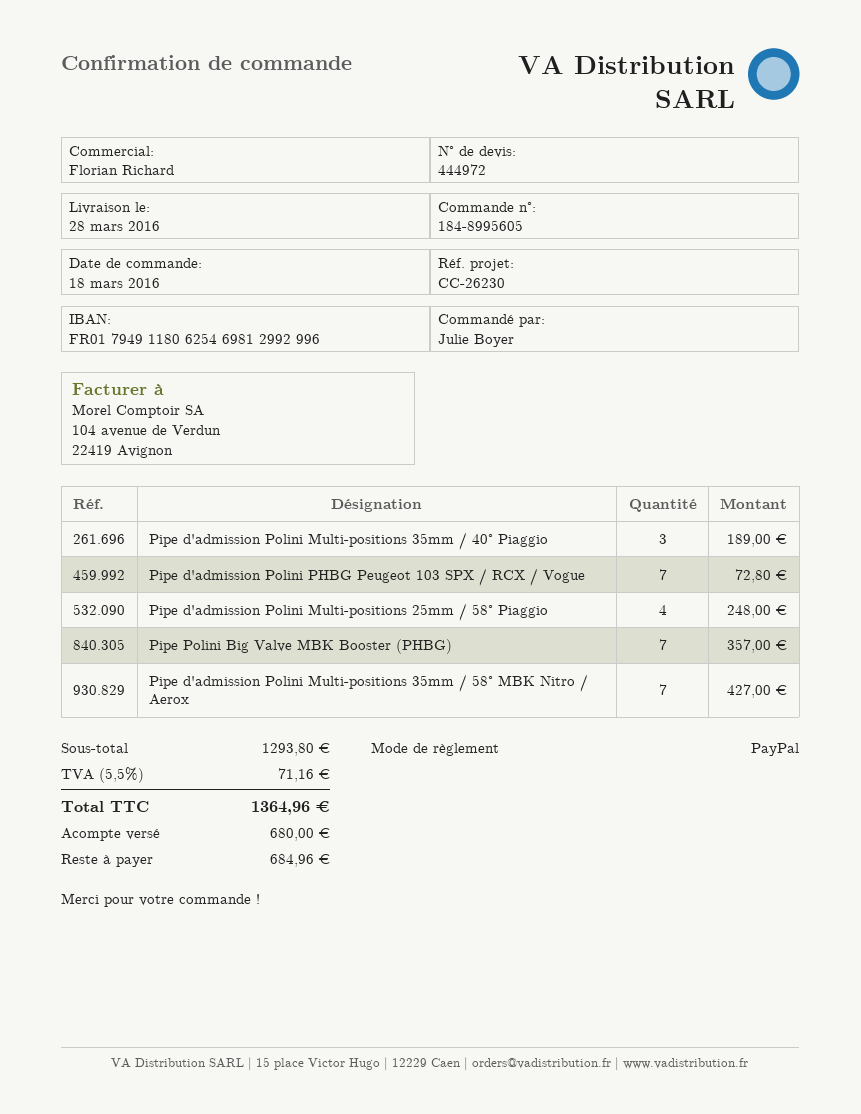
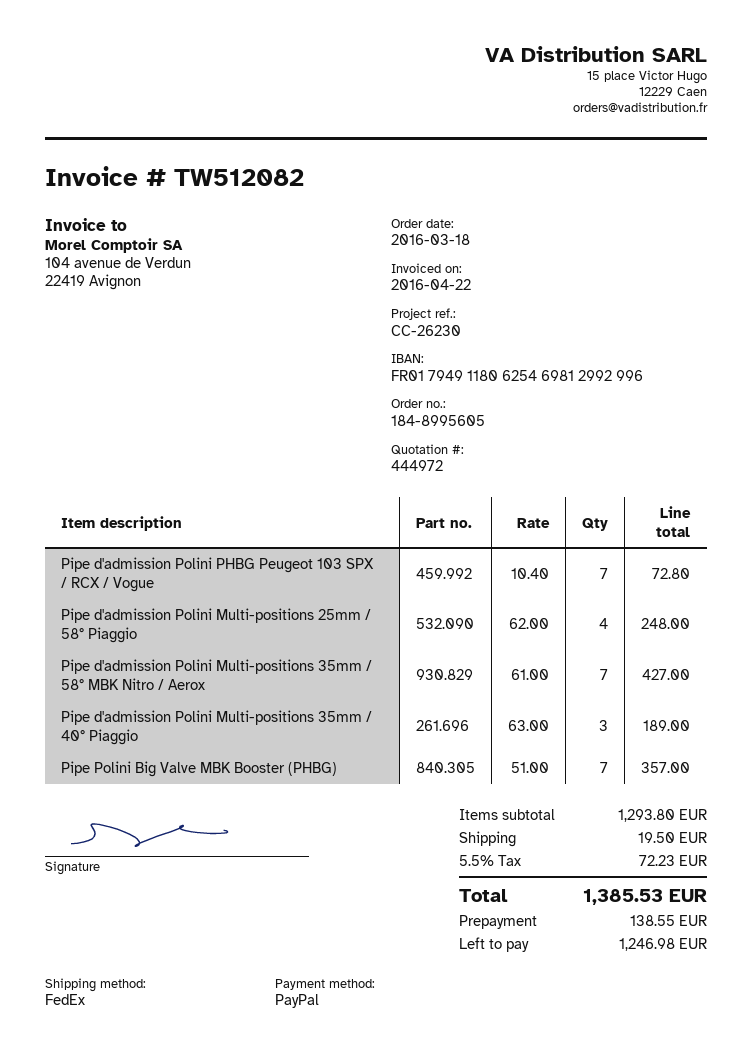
shipping: none -> 19.50
tax: 5.5% = 71.16 -> 5.5% = 72.23
total: 1364.96 -> 1385.53
deposit: 680.00 -> 138.55
balance: 684.96 -> 1246.98

